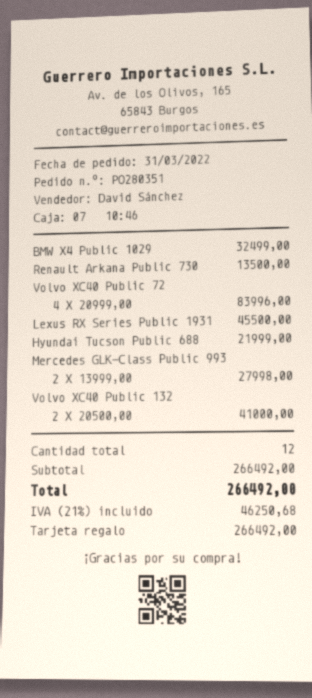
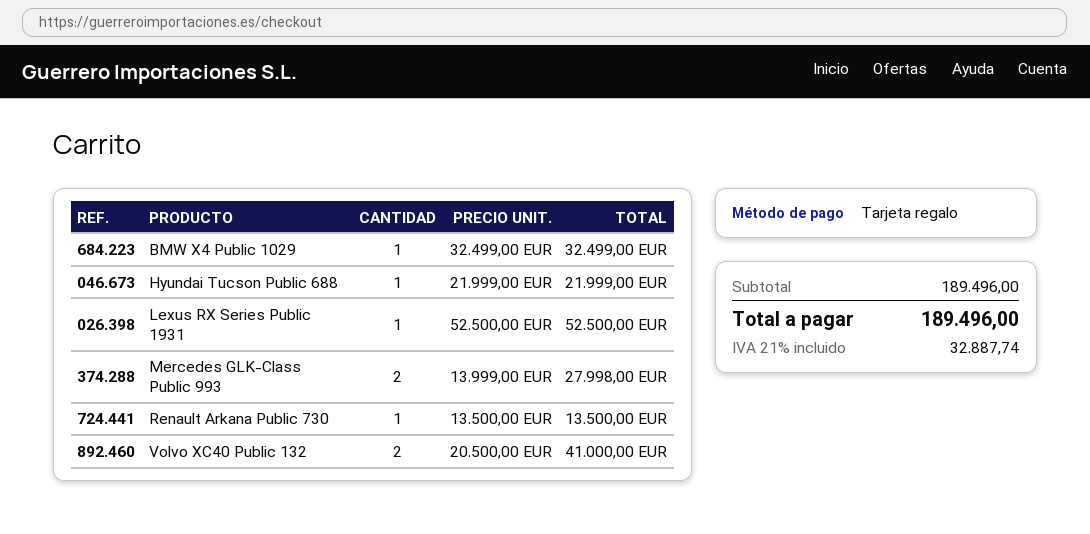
Volvo XC40 Public 72: 4 x 20999.00 = 83996.00 -> none
Lexus RX Series Public 1931: 1 x 45500.00 = 45500.00 -> 1 x 52500.00 = 52500.00
subtotal: 266492.00 -> 189496.00
tax: 21% = 46250.68 -> 21% = 32887.74
total: 266492.00 -> 189496.00

